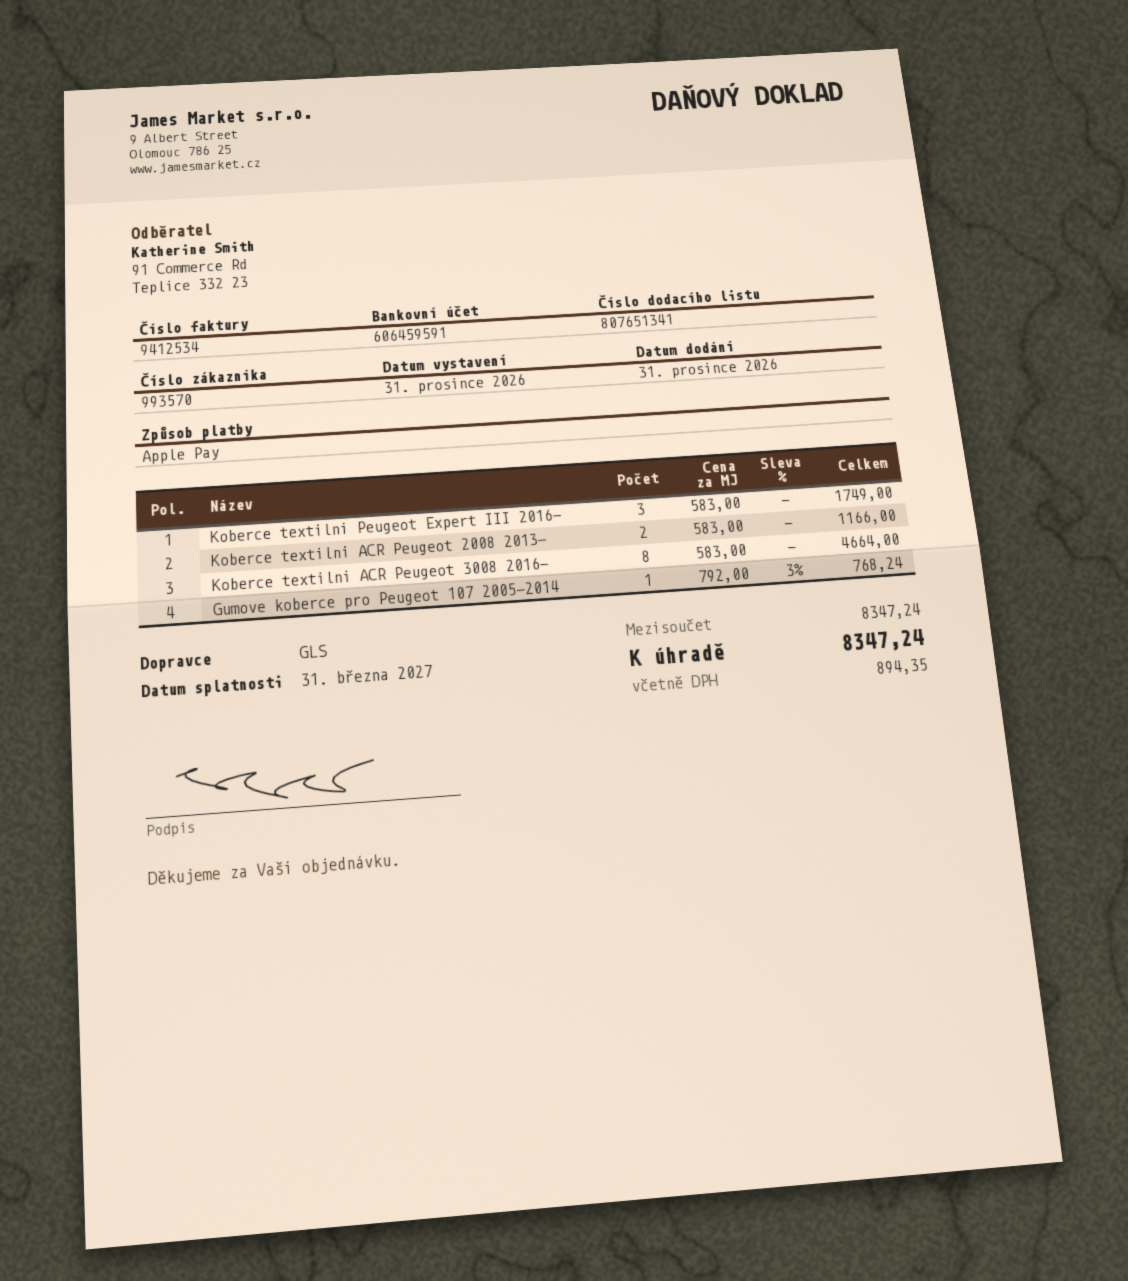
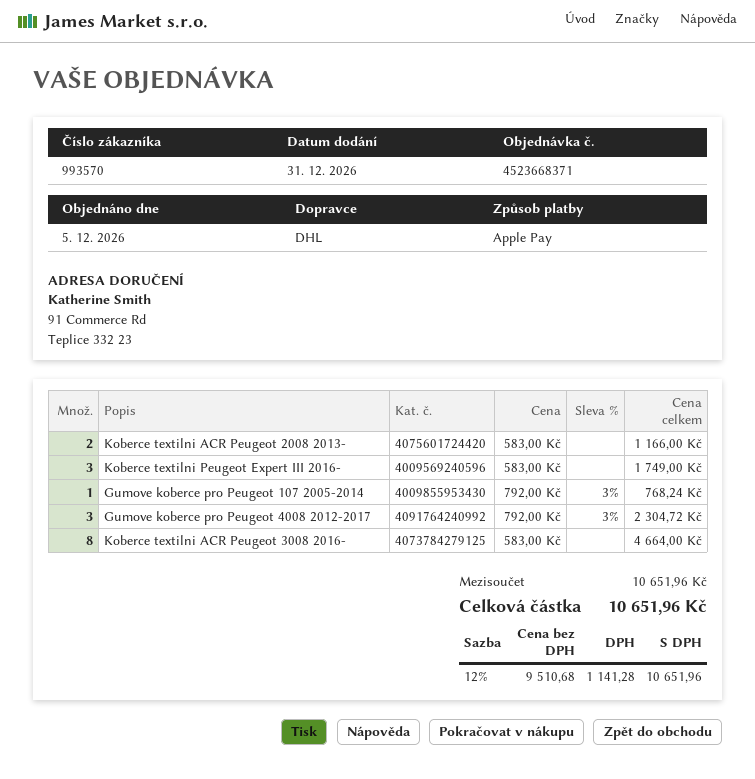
shipping method: GLS -> DHL
Gumove koberce pro Peugeot 4008 2012-2017: none -> 3 x 792.00 - 3% = 2304.72
subtotal: 8347.24 -> 10651.96
tax: 894.35 -> 1141.28
total: 8347.24 -> 10651.96

